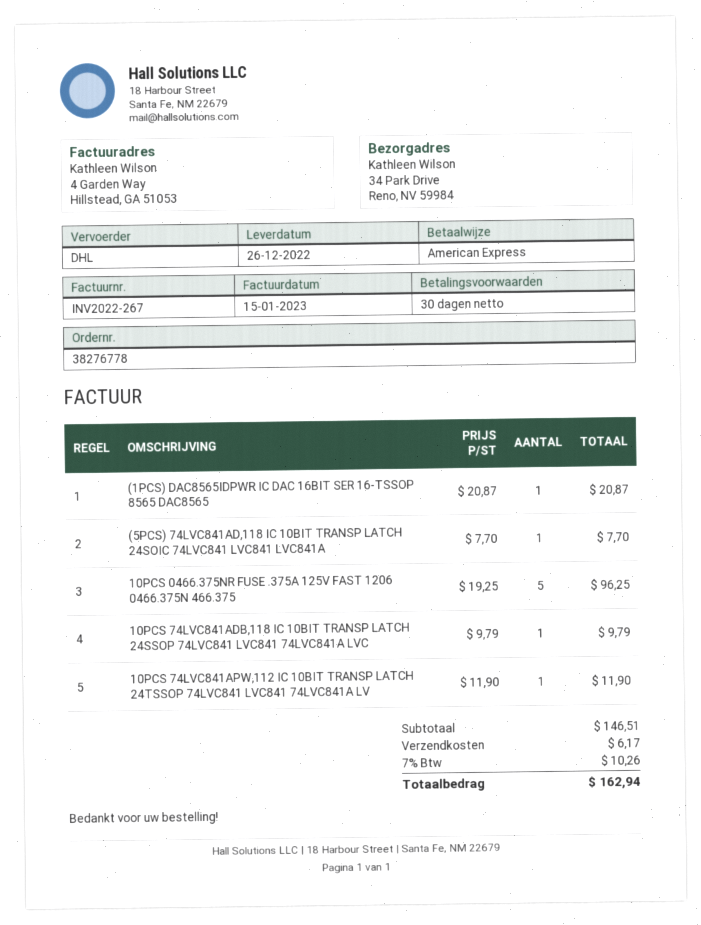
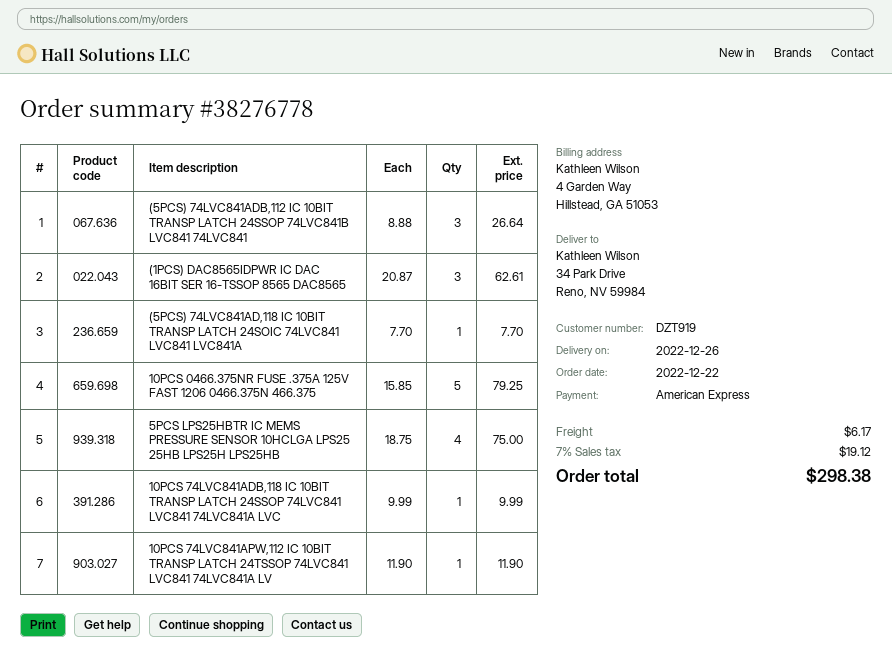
(1PCS) DAC8565IDPWR IC DAC 16BIT SER 16-TSSOP 8565 DAC8565: 1 x 20.87 = 20.87 -> 3 x 20.87 = 62.61
10PCS 0466.375NR FUSE .375A 125V FAST 1206 0466.375N 466.375: 5 x 19.25 = 96.25 -> 5 x 15.85 = 79.25
10PCS 74LVC841ADB,118 IC 10BIT TRANSP LATCH 24SSOP 74LVC841 LVC841 74LVC841A LVC: 1 x 9.79 = 9.79 -> 1 x 9.99 = 9.99
(5PCS) 74LVC841ADB,112 IC 10BIT TRANSP LATCH 24SSOP 74LVC841B LVC841 74LVC841: none -> 3 x 8.88 = 26.64
5PCS LPS25HBTR IC MEMS PRESSURE SENSOR 10HCLGA LPS25 25HB LPS25H LPS25HB: none -> 4 x 18.75 = 75.00
tax: 7% = 10.26 -> 7% = 19.12
total: 162.94 -> 298.38

